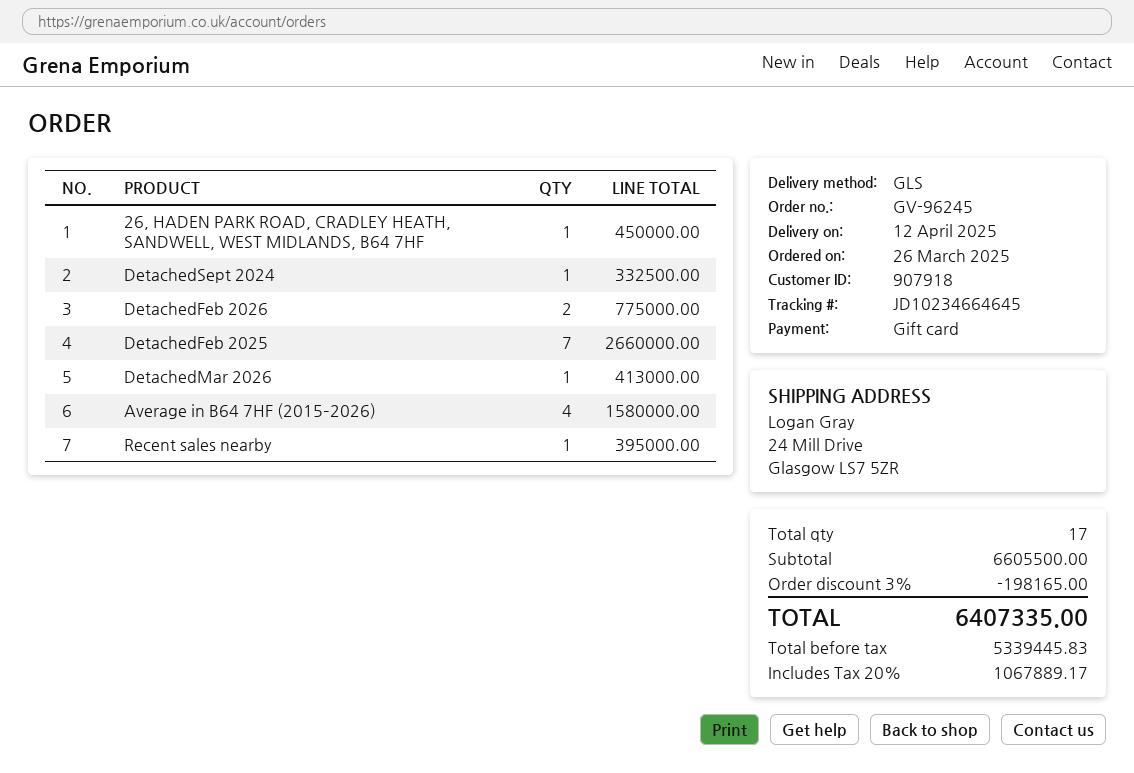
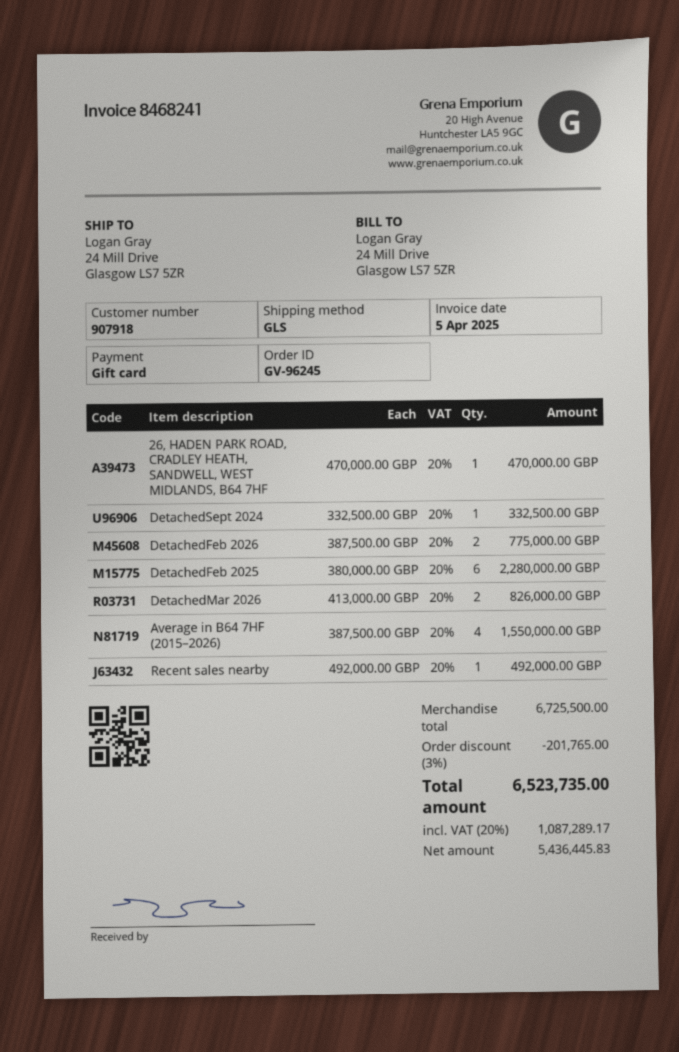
26, HADEN PARK ROAD, CRADLEY HEATH, SANDWELL, WEST MIDLANDS, B64 7HF: 1 for 450000.00 -> 1 for 470000.00
DetachedFeb 2025: 7 for 2660000.00 -> 6 for 2280000.00
DetachedMar 2026: 1 for 413000.00 -> 2 for 826000.00
Average in B64 7HF (2015–2026): 4 for 1580000.00 -> 4 for 1550000.00
Recent sales nearby: 1 for 395000.00 -> 1 for 492000.00
subtotal: 6605500.00 -> 6725500.00
discount: 3% = 198165.00 -> 3% = 201765.00
net: 5339445.83 -> 5436445.83
tax: 20% = 1067889.17 -> 20% = 1087289.17
total: 6407335.00 -> 6523735.00

